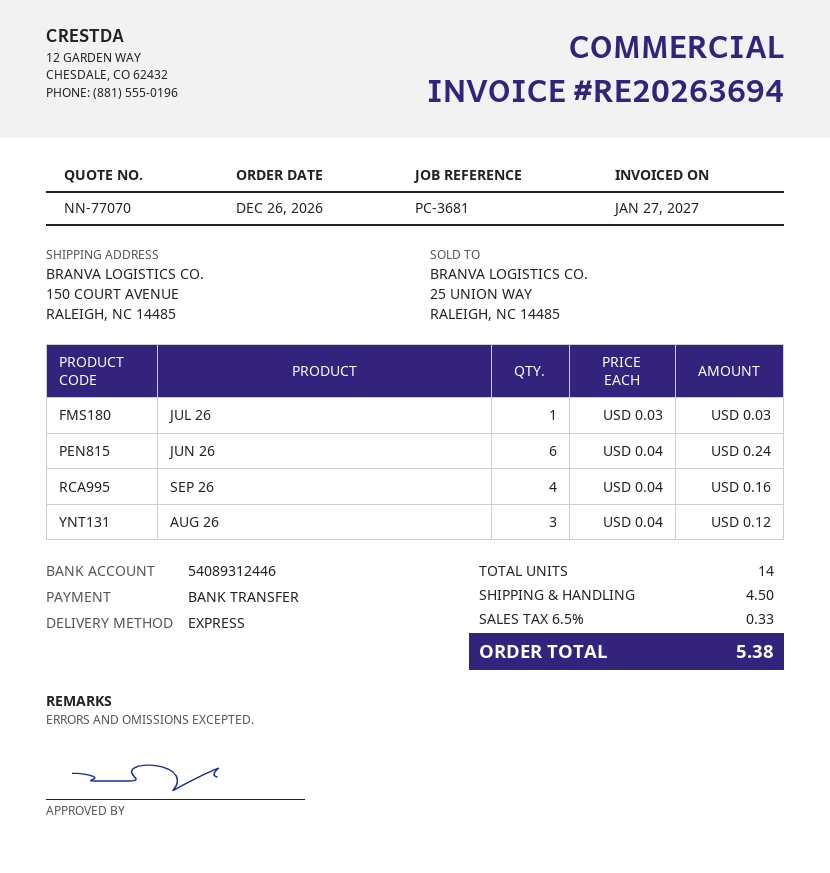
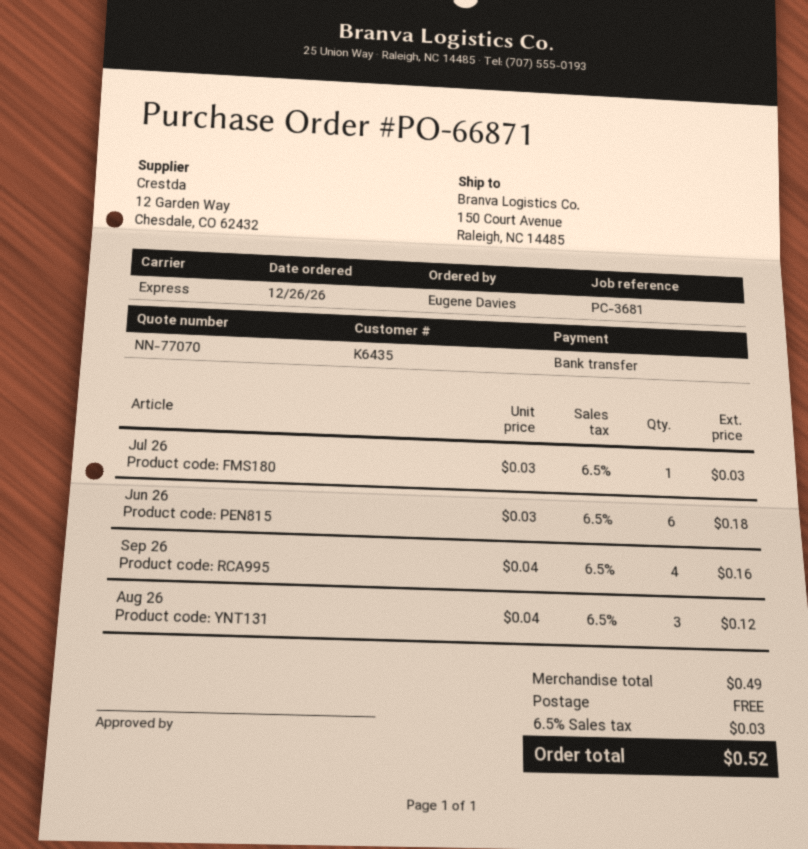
JUN 26: 6 x 0.04 = 0.24 -> 6 x 0.03 = 0.18
shipping: 4.50 -> 0.00
tax: 6.5% = 0.33 -> 6.5% = 0.03
total: 5.38 -> 0.52

